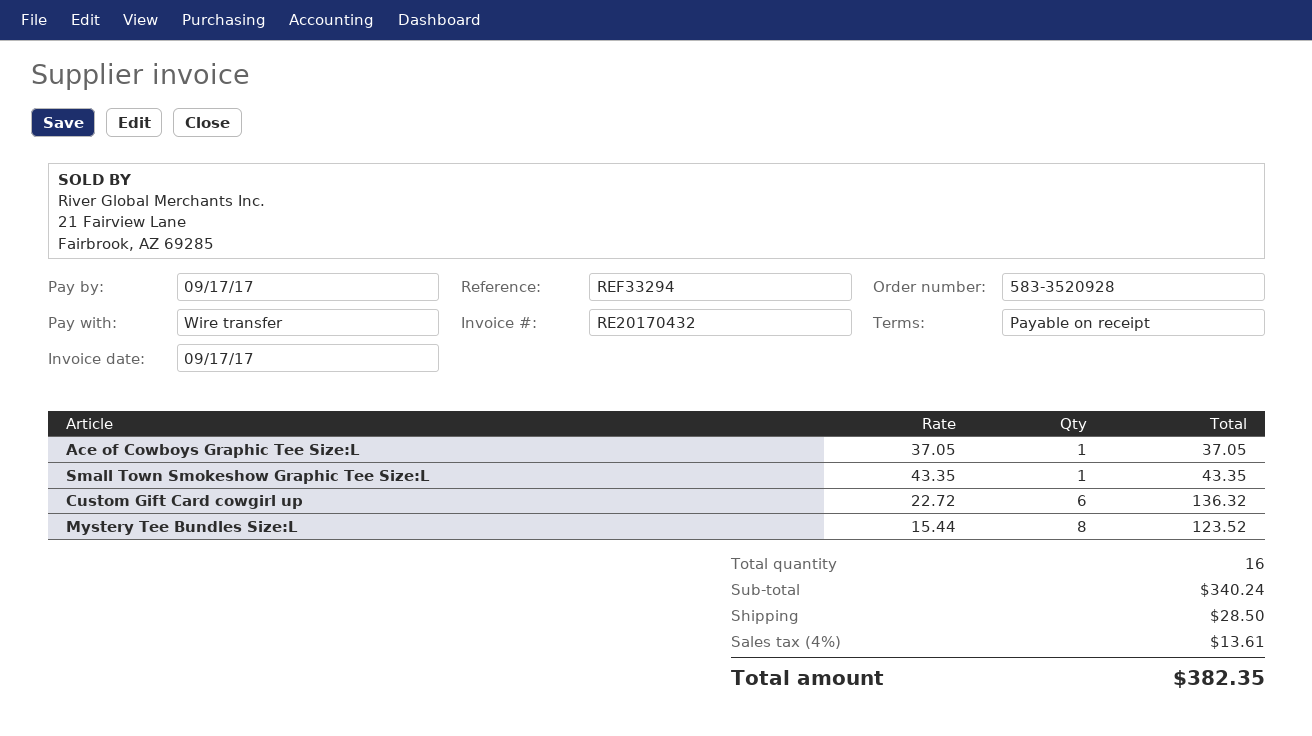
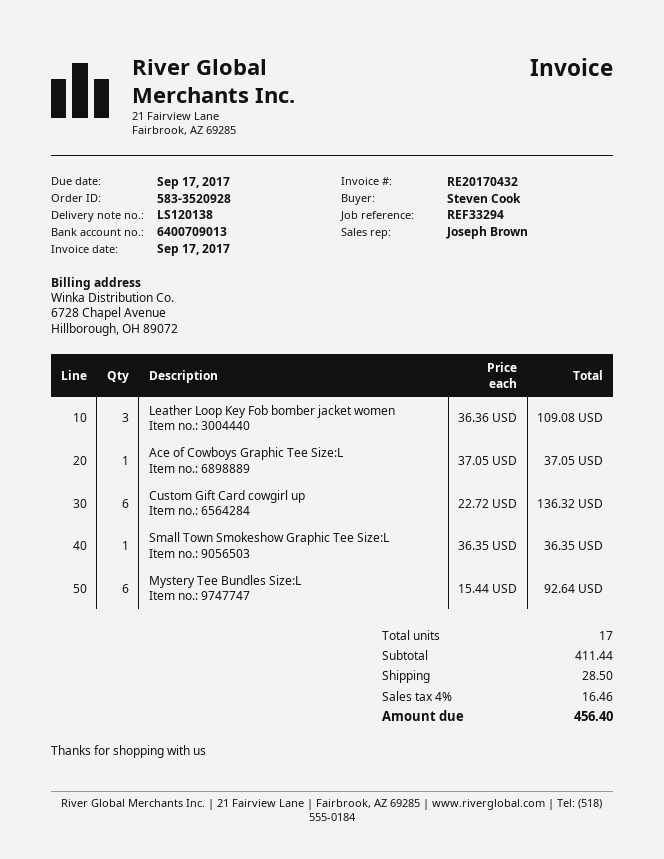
Small Town Smokeshow Graphic Tee Size:L: 1 x 43.35 = 43.35 -> 1 x 36.35 = 36.35
Mystery Tee Bundles Size:L: 8 x 15.44 = 123.52 -> 6 x 15.44 = 92.64
Leather Loop Key Fob bomber jacket women: none -> 3 x 36.36 = 109.08
total quantity: 16 -> 17
subtotal: 340.24 -> 411.44
tax: 4% = 13.61 -> 4% = 16.46
total: 382.35 -> 456.40

